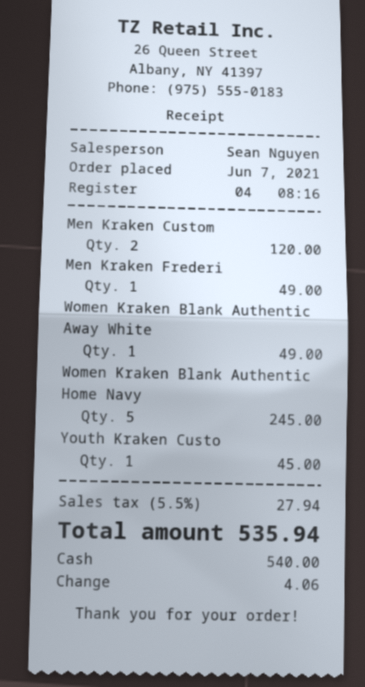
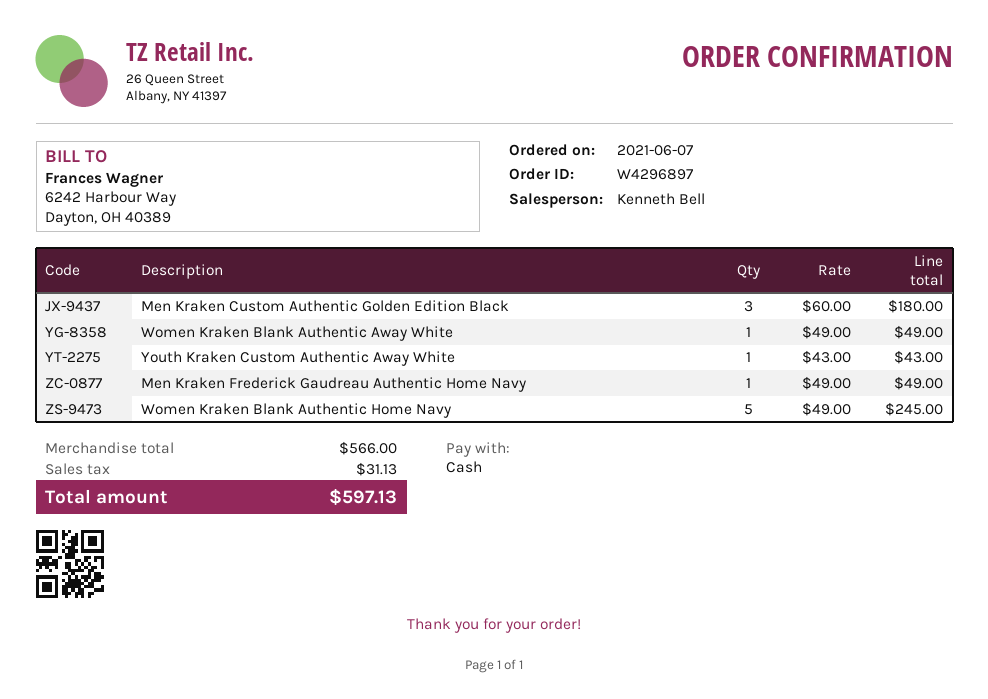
sales rep: Sean Nguyen -> Kenneth Bell
Men Kraken Custom: 2 for 120.00 -> 3 for 180.00
Youth Kraken Custo: 1 for 45.00 -> 1 for 43.00
tax: 27.94 -> 31.13
total: 535.94 -> 597.13

